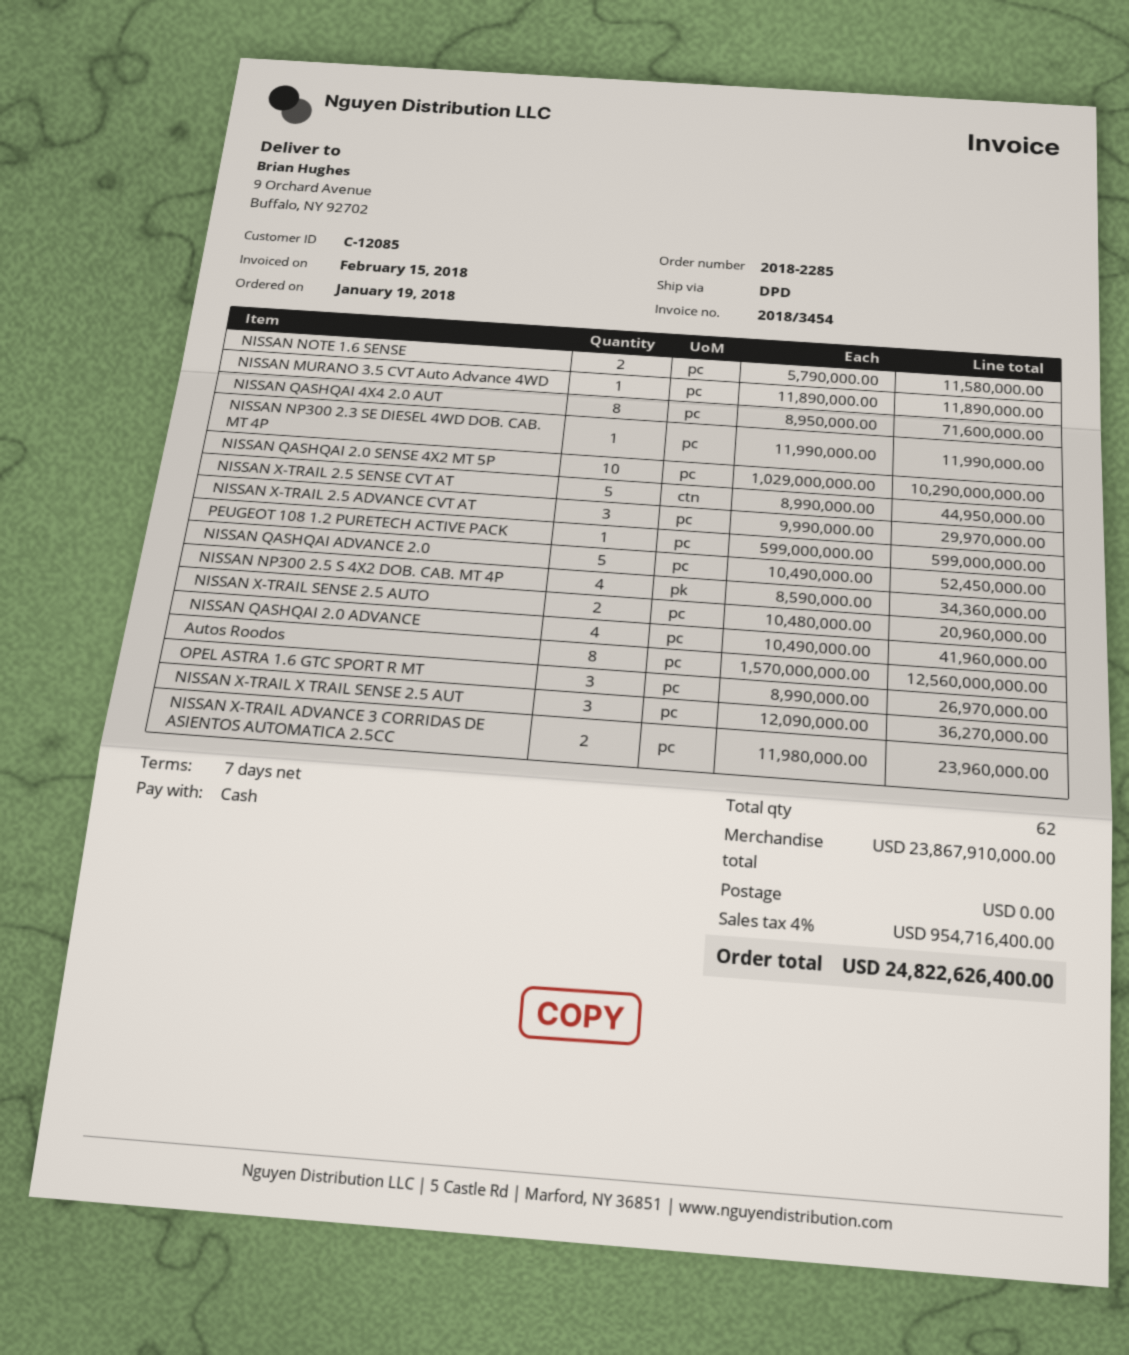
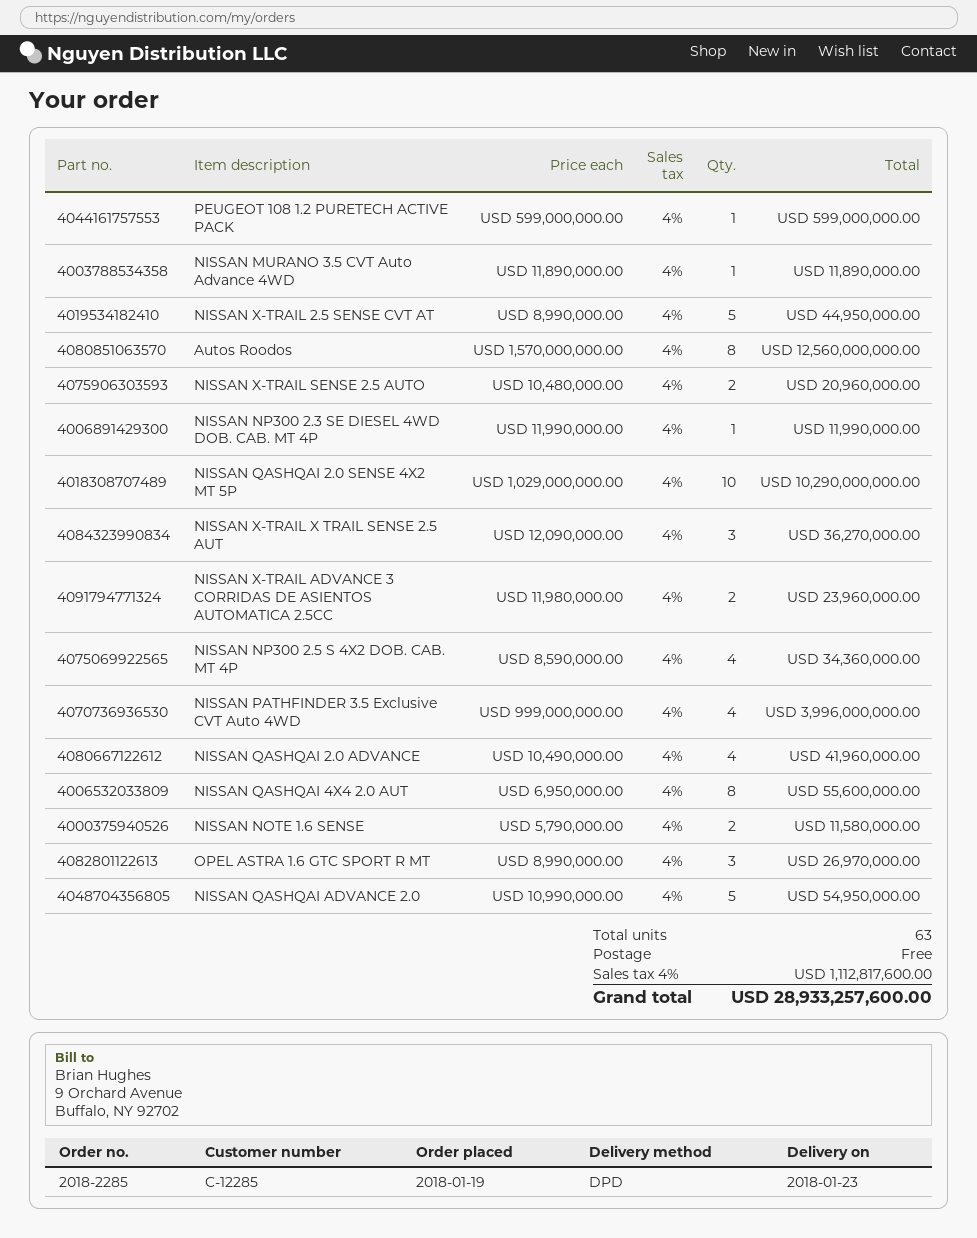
customer number: C-12085 -> C-12285
NISSAN QASHQAI 4X4 2.0 AUT: 8 x 8950000.00 = 71600000.00 -> 8 x 6950000.00 = 55600000.00
NISSAN X-TRAIL 2.5 ADVANCE CVT AT: 3 x 9990000.00 = 29970000.00 -> none
NISSAN QASHQAI ADVANCE 2.0: 5 x 10490000.00 = 52450000.00 -> 5 x 10990000.00 = 54950000.00
NISSAN PATHFINDER 3.5 Exclusive CVT Auto 4WD: none -> 4 x 999000000.00 = 3996000000.00
total quantity: 62 -> 63
tax: 4% = 954716400.00 -> 4% = 1112817600.00
total: 24822626400.00 -> 28933257600.00

